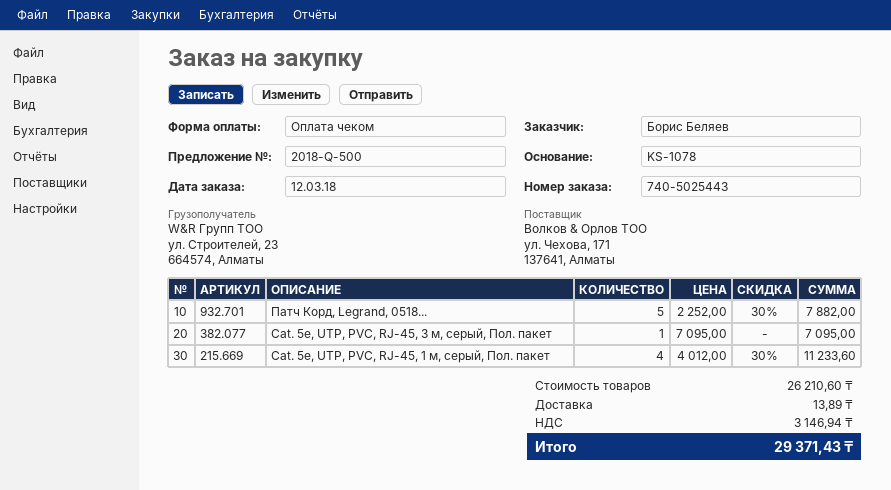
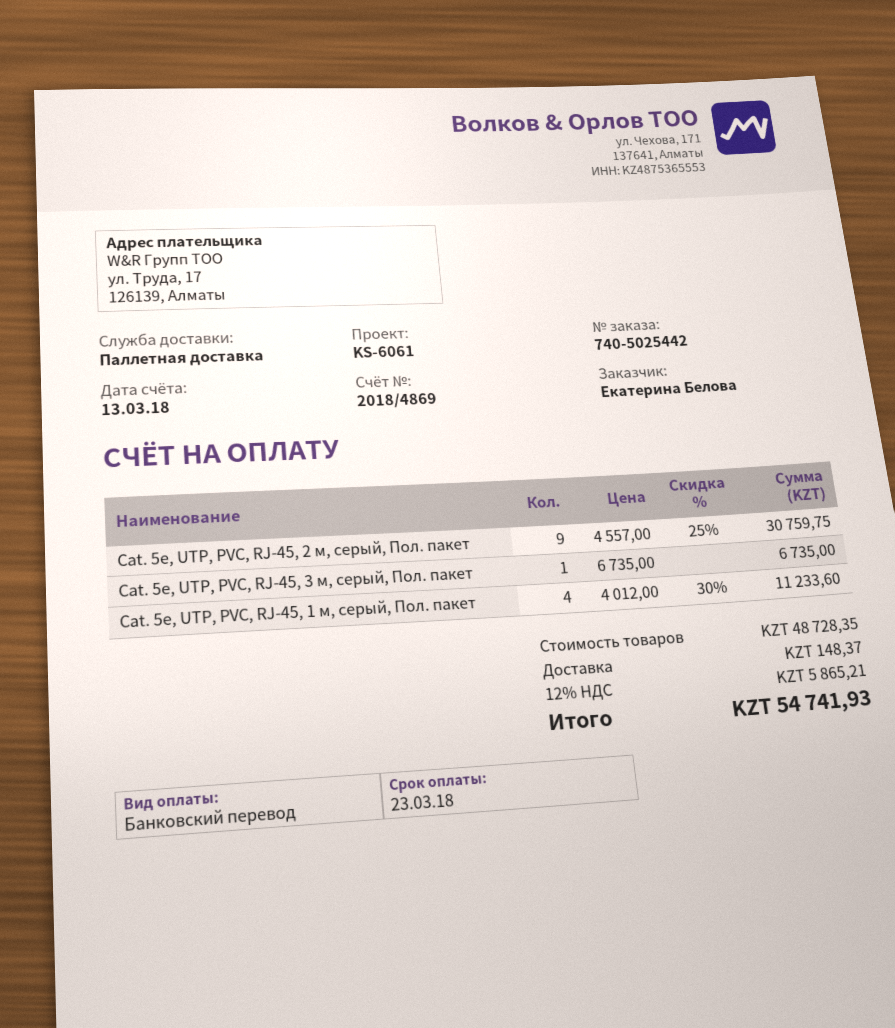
order number: 740-5025443 -> 740-5025442
reference: KS-1078 -> KS-6061
ordered by: Борис Беляев -> Екатерина Белова
payment method: cheque -> bank transfer
Патч Корд, Legrand, 0518...: 5 x 2252.00 - 30% = 7882.00 -> none
Cat. 5e, UTP, PVC, RJ-45, 3 м, серый, Пол. пакет: 1 x 7095.00 = 7095.00 -> 1 x 6735.00 = 6735.00
Cat. 5e, UTP, PVC, RJ-45, 2 м, серый, Пол. пакет: none -> 9 x 4557.00 - 25% = 30759.75
subtotal: 26210.60 -> 48728.35
shipping: 13.89 -> 148.37
tax: 3146.94 -> 5865.21
total: 29371.43 -> 54741.93

